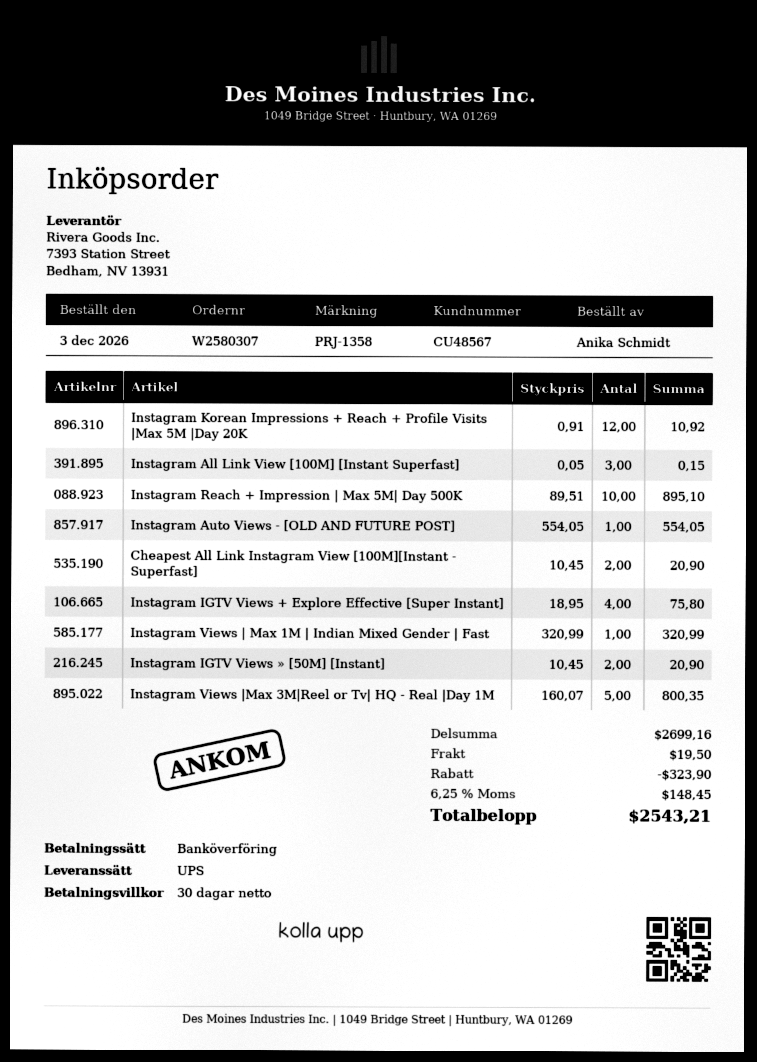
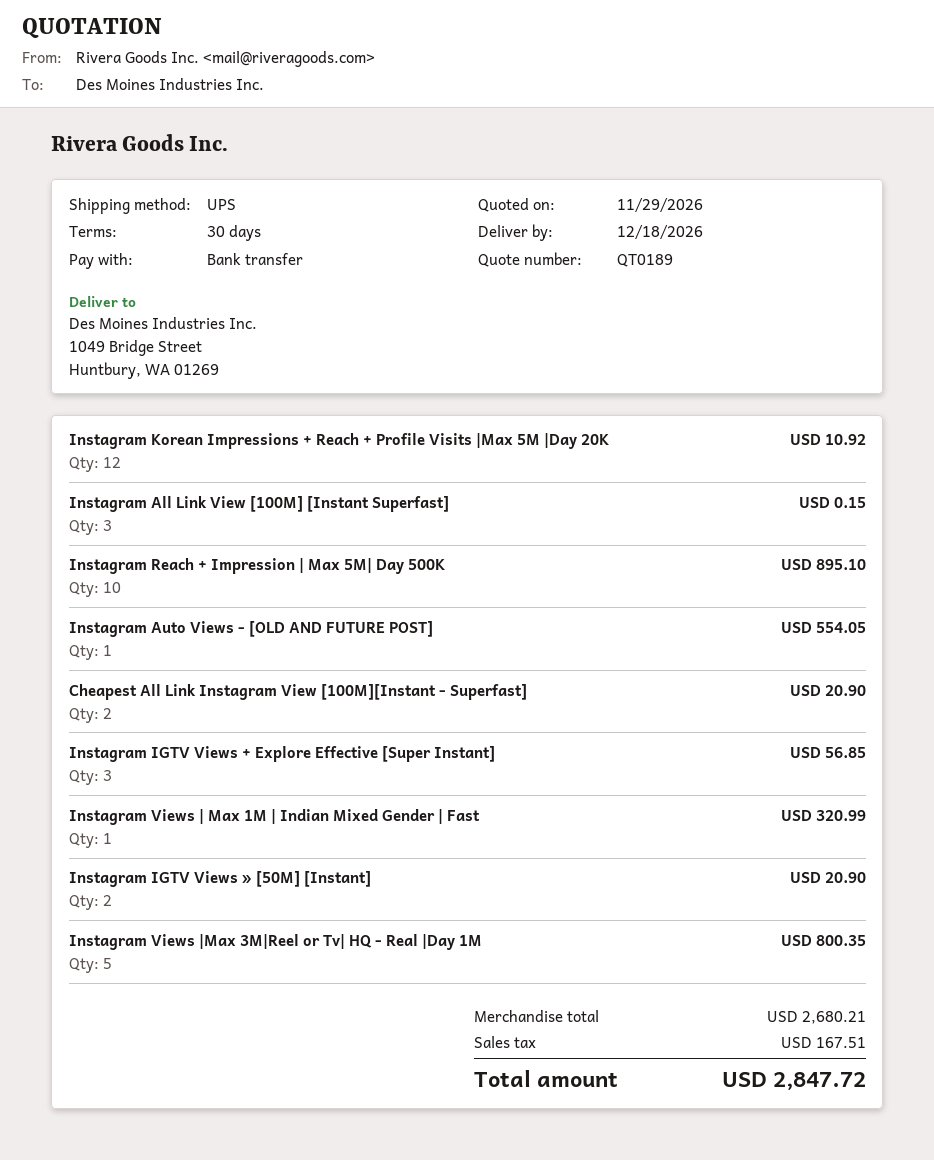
Instagram IGTV Views + Explore Effective [Super Instant]: 4 for 75.80 -> 3 for 56.85
subtotal: 2699.16 -> 2680.21
discount: 323.90 -> none
shipping: 19.50 -> none
tax: 148.45 -> 167.51
total: 2543.21 -> 2847.72

